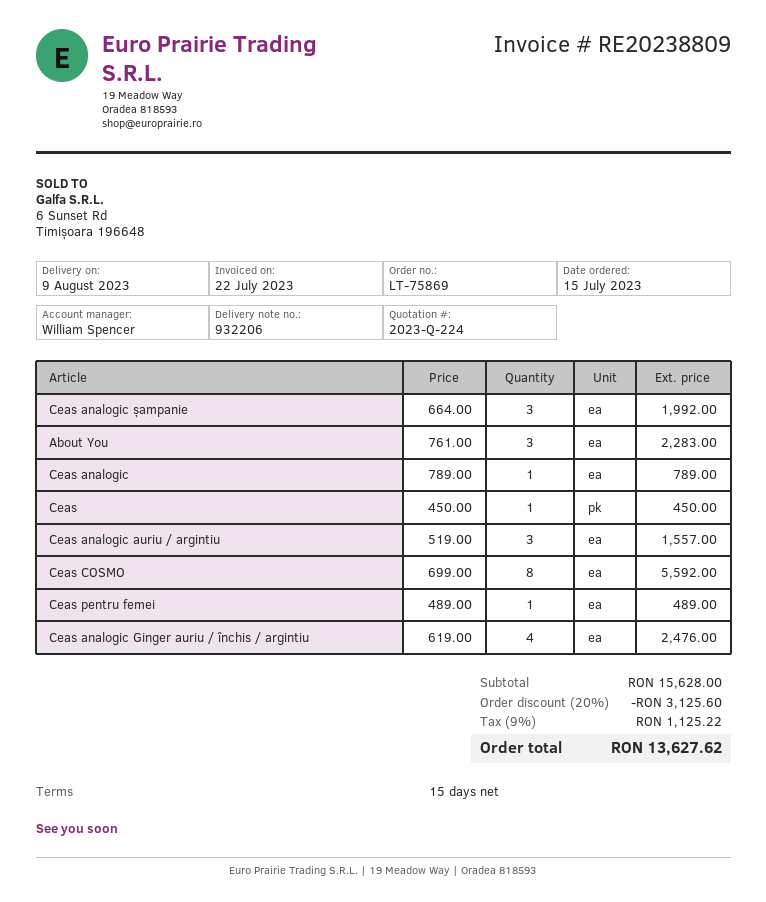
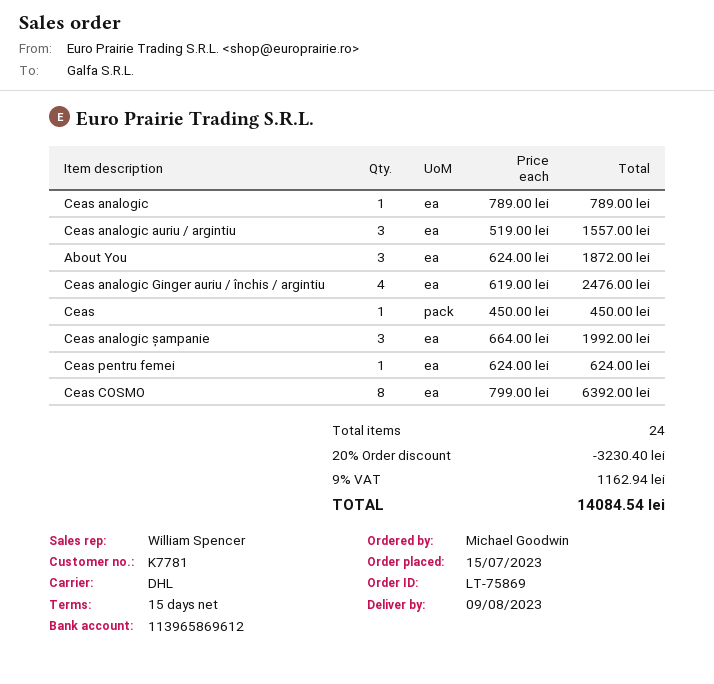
About You: 3 x 761.00 = 2283.00 -> 3 x 624.00 = 1872.00
Ceas COSMO: 8 x 699.00 = 5592.00 -> 8 x 799.00 = 6392.00
Ceas pentru femei: 1 x 489.00 = 489.00 -> 1 x 624.00 = 624.00
discount: 20% = 3125.60 -> 20% = 3230.40
tax: 9% = 1125.22 -> 9% = 1162.94
total: 13627.62 -> 14084.54

